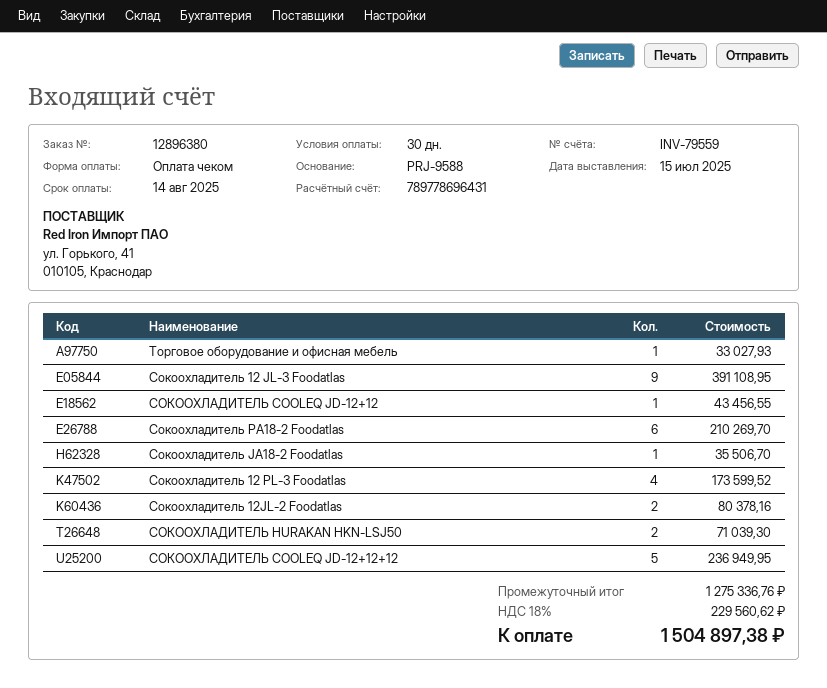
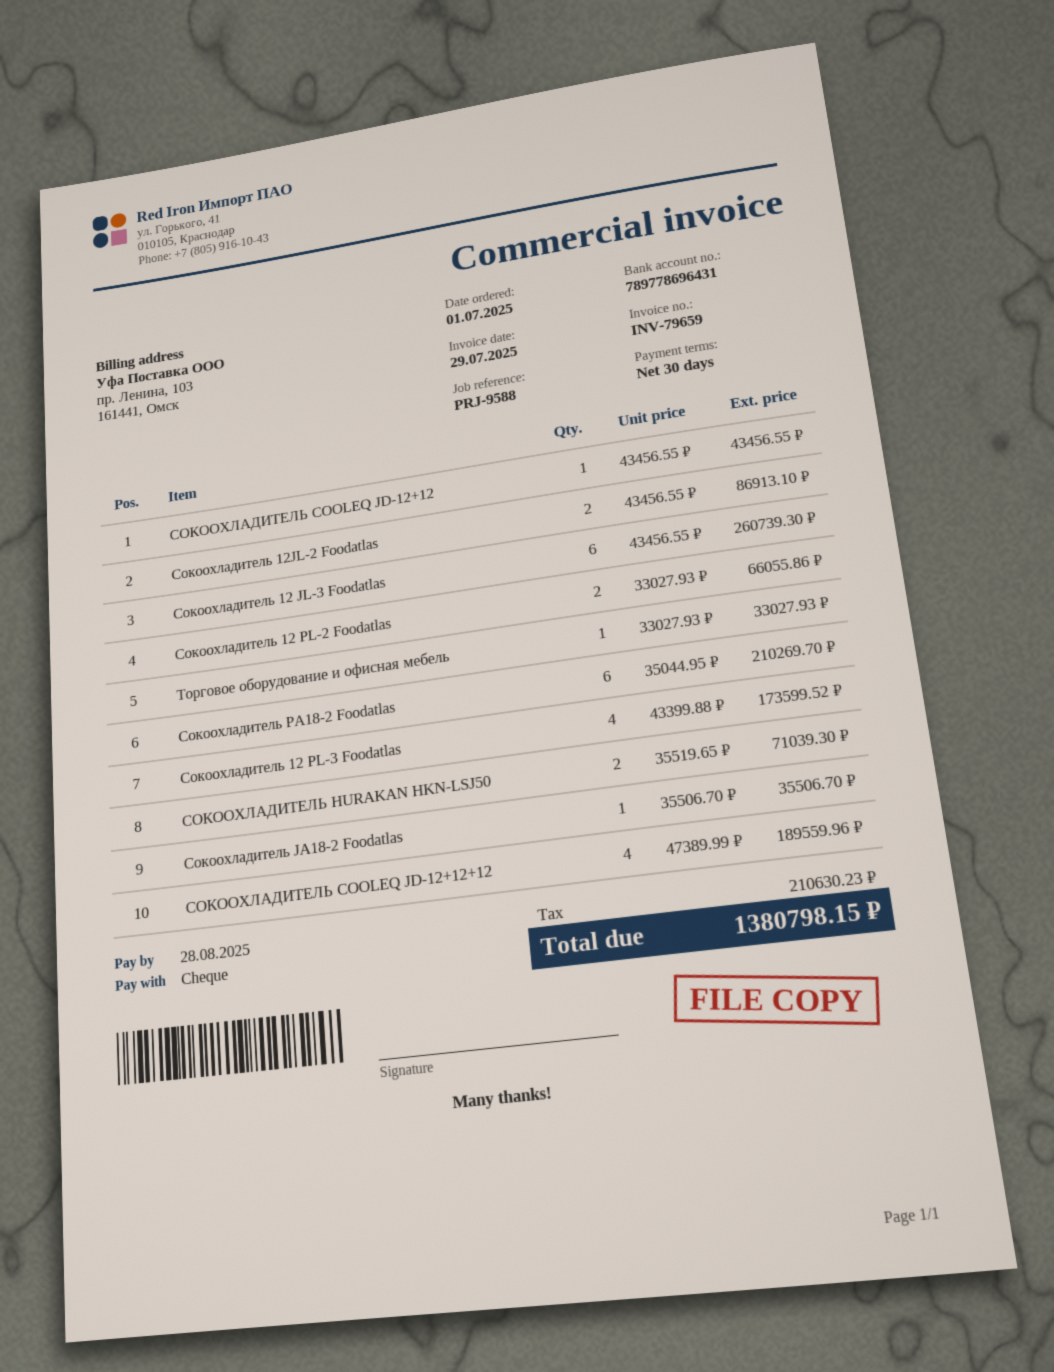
invoice number: INV-79559 -> INV-79659
invoice date: 2025-07-15 -> 2025-07-29
due date: 2025-08-14 -> 2025-08-28
Сокоохладитель 12 JL-3 Foodatlas: 9 for 391108.95 -> 6 for 260739.30
Сокоохладитель 12JL-2 Foodatlas: 2 for 80378.16 -> 2 for 86913.10
СОКООХЛАДИТЕЛЬ COOLEQ JD-12+12+12: 5 for 236949.95 -> 4 for 189559.96
Сокоохладитель 12 PL-2 Foodatlas: none -> 2 for 66055.86
tax: 229560.62 -> 210630.23
total: 1504897.38 -> 1380798.15

